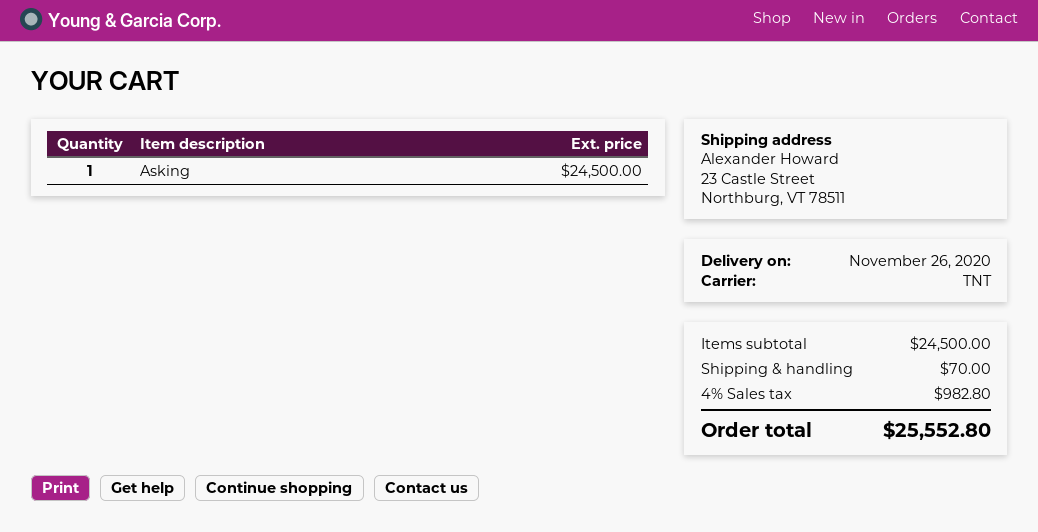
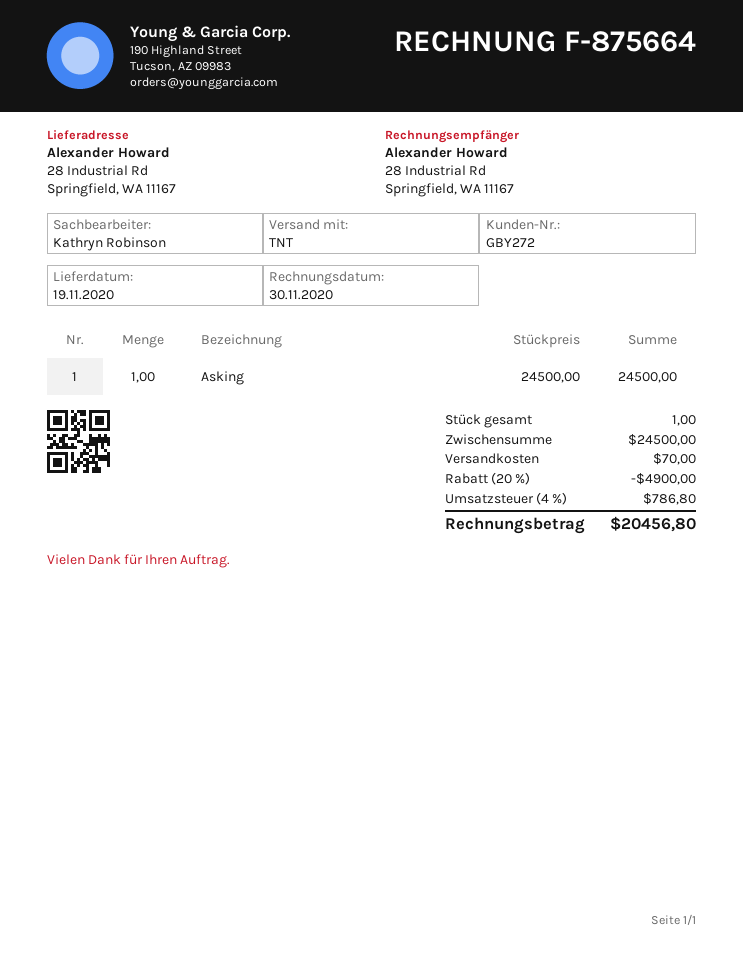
delivery date: 2020-11-26 -> 2020-11-19
ship to: 23 Castle Street, Northburg, VT 78511 -> 28 Industrial Rd, Springfield, WA 11167
discount: none -> 20% = 4900.00
tax: 4% = 982.80 -> 4% = 786.80
total: 25552.80 -> 20456.80

